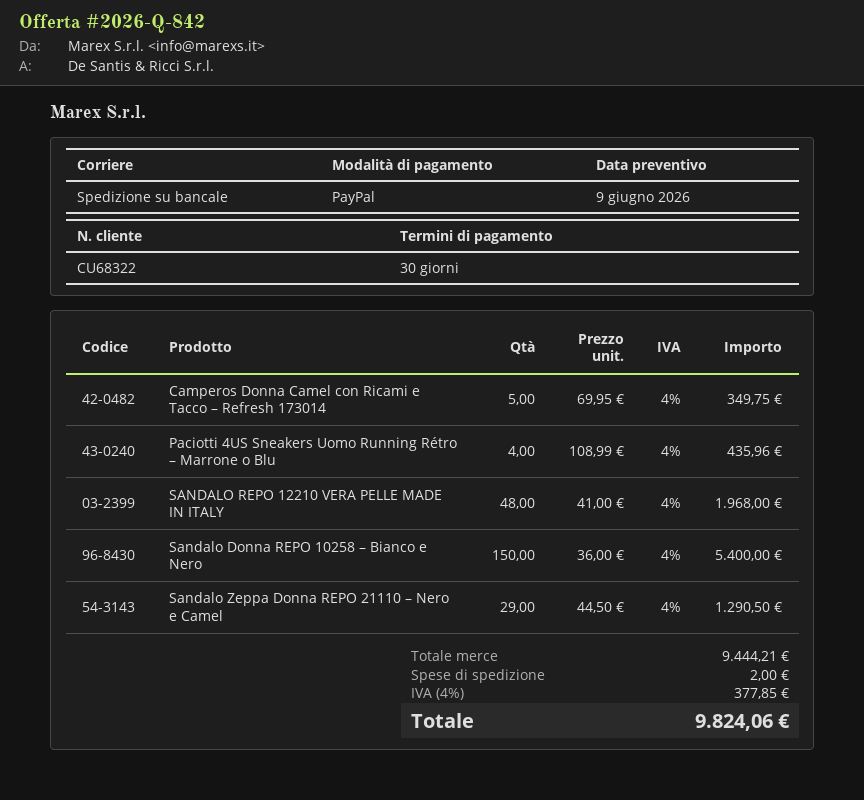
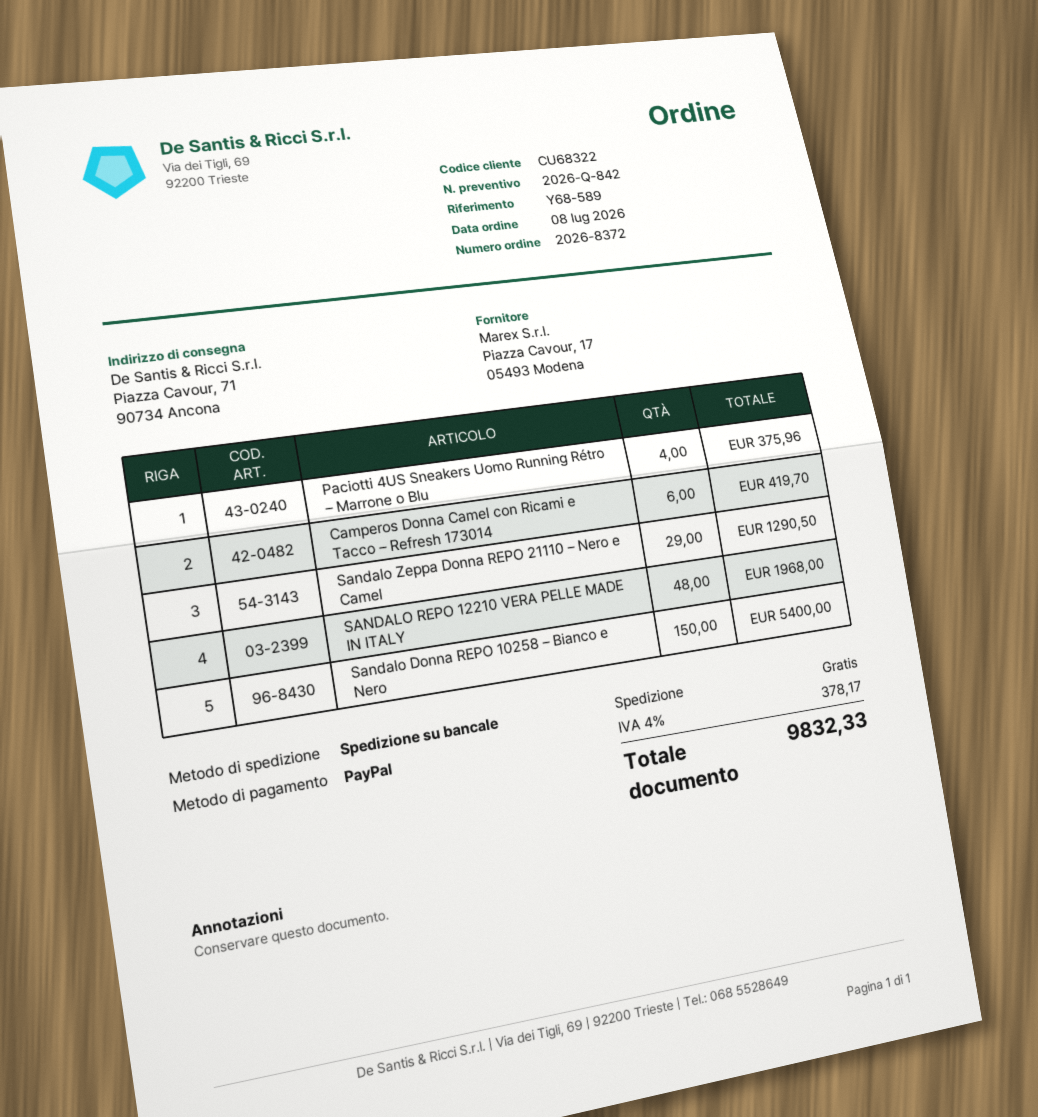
Camperos Donna Camel con Ricami e Tacco – Refresh 173014: 5 for 349.75 -> 6 for 419.70
Paciotti 4US Sneakers Uomo Running Rétro – Marrone o Blu: 4 for 435.96 -> 4 for 375.96
shipping: 2.00 -> 0.00
tax: 4% = 377.85 -> 4% = 378.17
total: 9824.06 -> 9832.33

